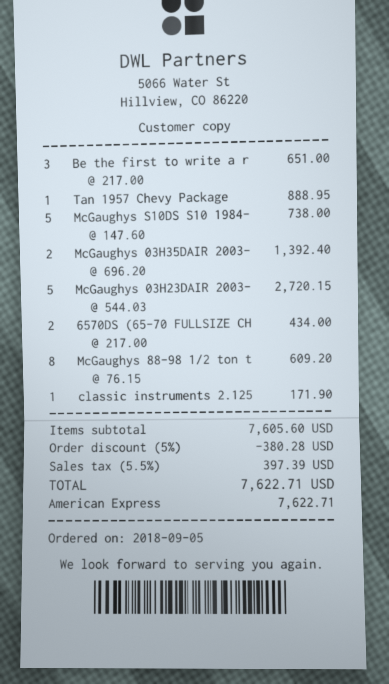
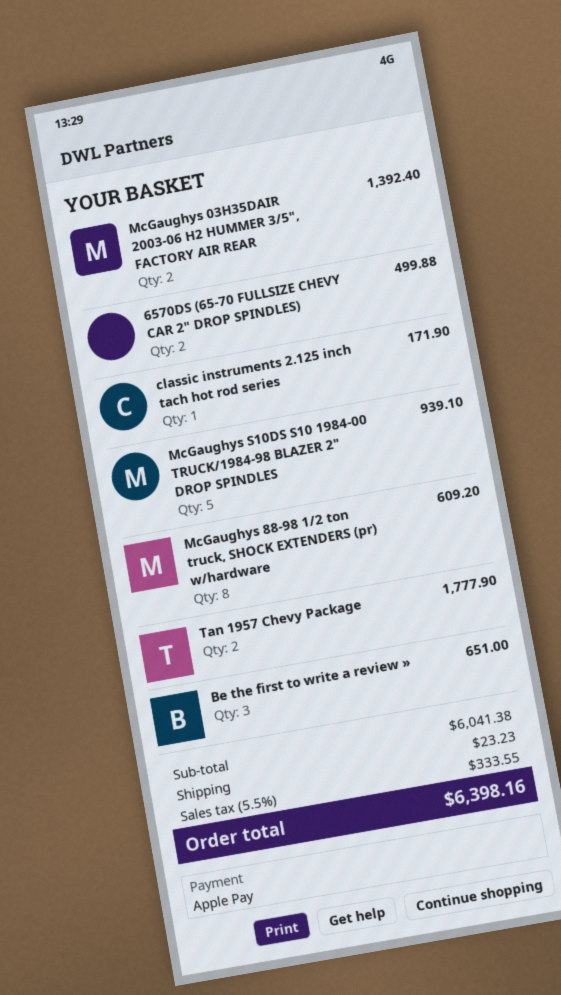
payment method: American Express -> Apple Pay
Tan 1957 Chevy Package: 1 for 888.95 -> 2 for 1777.90
McGaughys S10DS S10 1984-: 5 for 738.00 -> 5 for 939.10
McGaughys 03H23DAIR 2003-: 5 for 2720.15 -> none
6570DS (65-70 FULLSIZE CH: 2 for 434.00 -> 2 for 499.88
subtotal: 7605.60 -> 6041.38
discount: 5% = 380.28 -> none
shipping: none -> 23.23
tax: 5.5% = 397.39 -> 5.5% = 333.55
total: 7622.71 -> 6398.16

